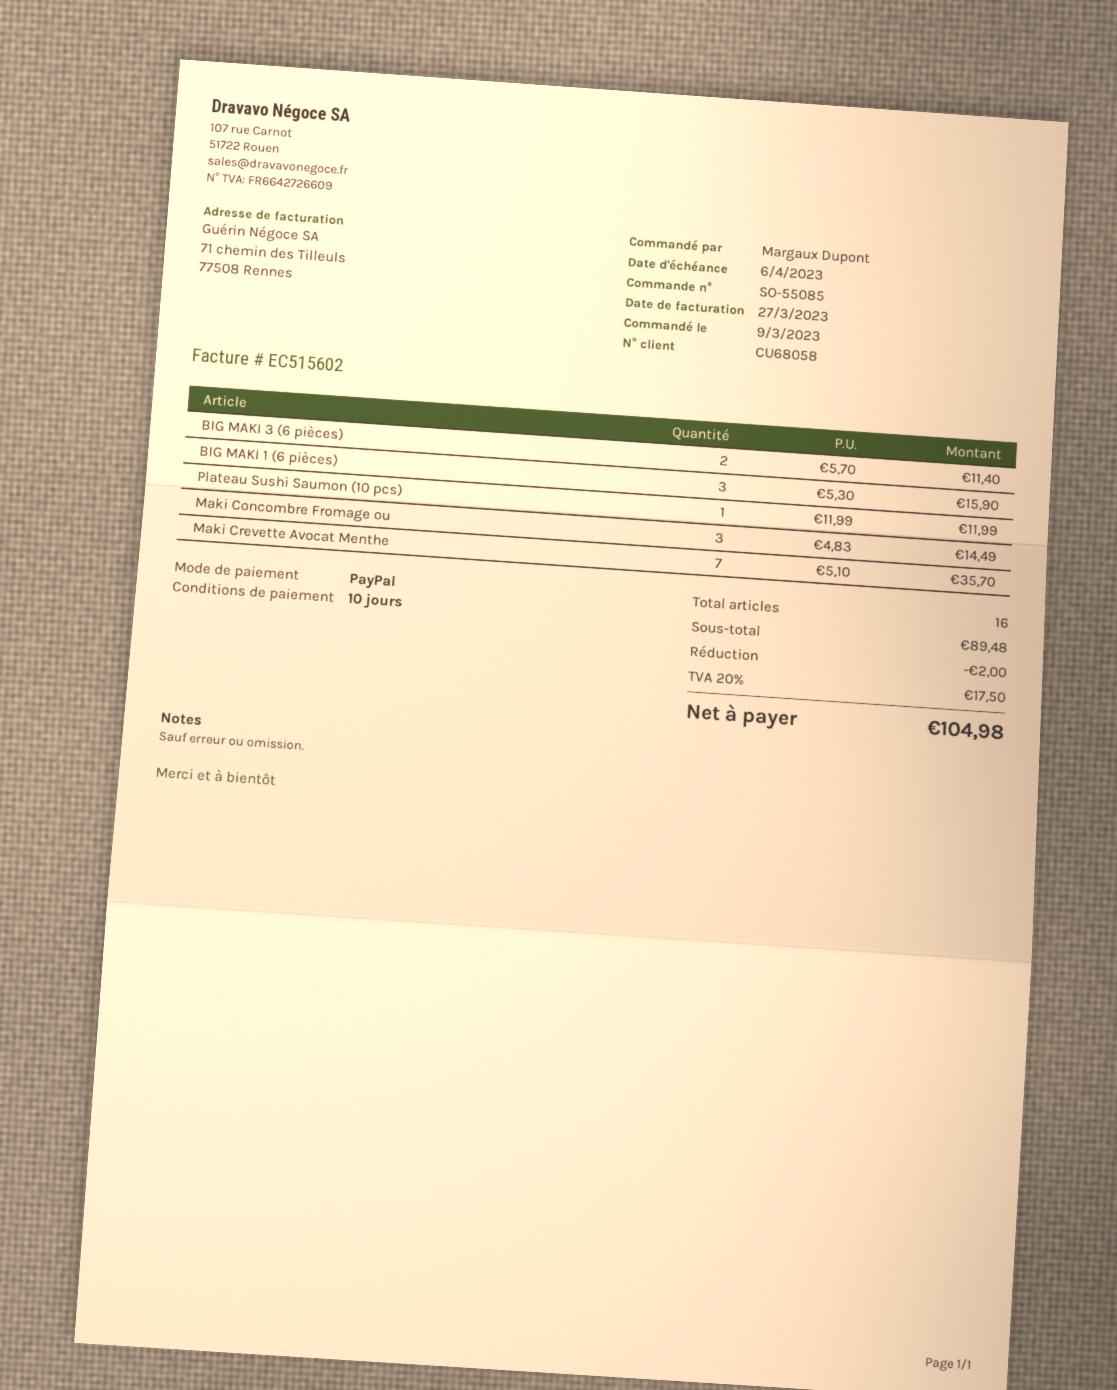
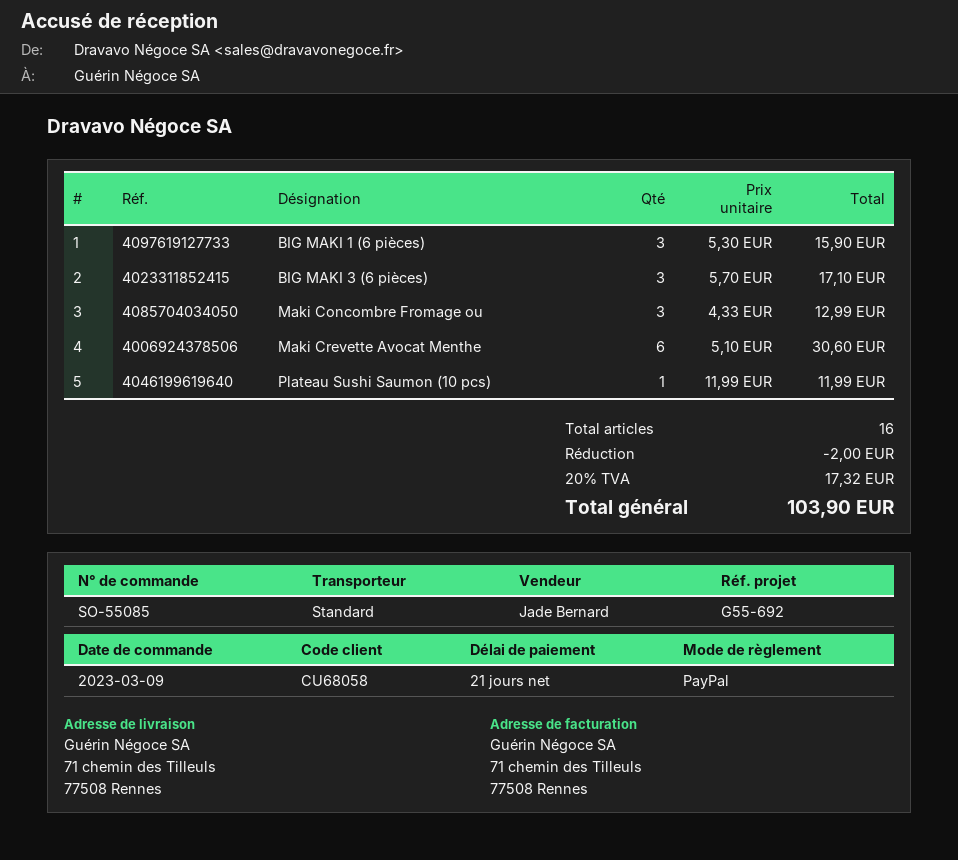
payment terms: 10 days -> 21 days
BIG MAKI 3 (6 pièces): 2 x 5.70 = 11.40 -> 3 x 5.70 = 17.10
Maki Concombre Fromage ou: 3 x 4.83 = 14.49 -> 3 x 4.33 = 12.99
Maki Crevette Avocat Menthe: 7 x 5.10 = 35.70 -> 6 x 5.10 = 30.60
tax: 20% = 17.50 -> 20% = 17.32
total: 104.98 -> 103.90

